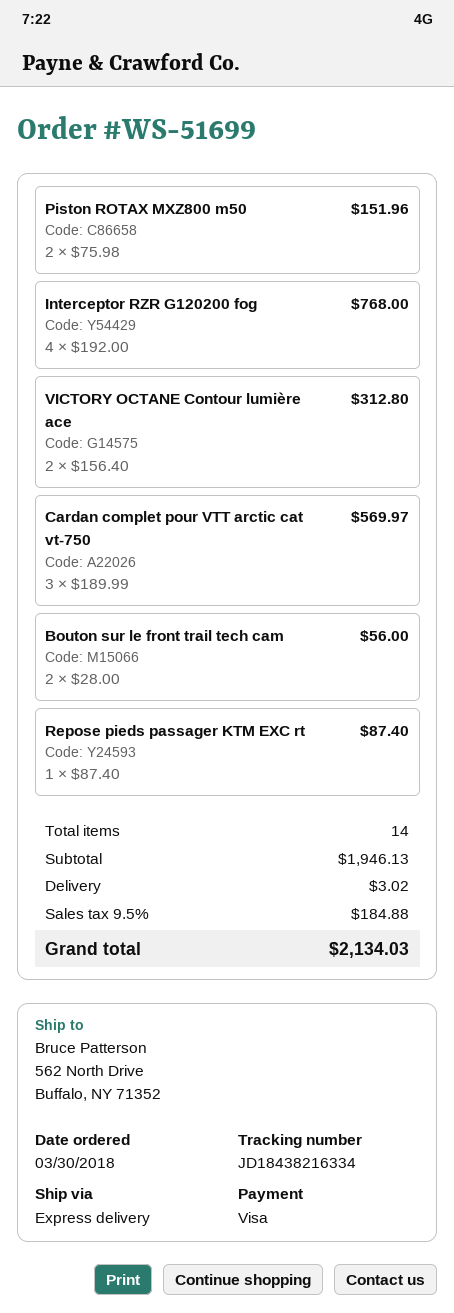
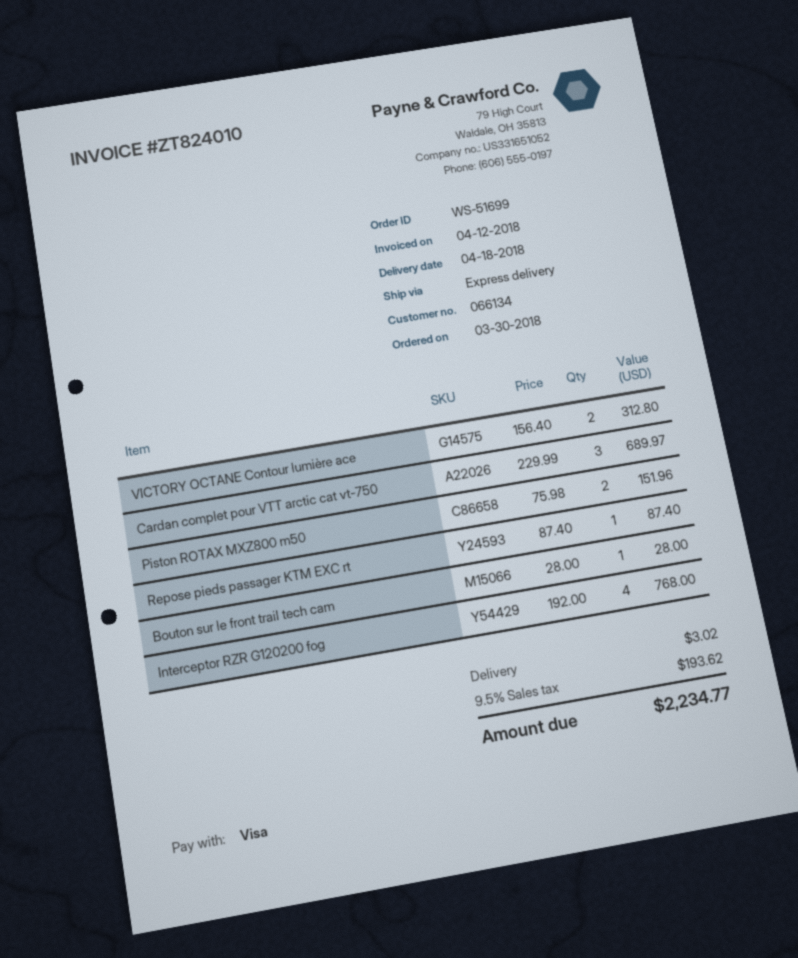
Cardan complet pour VTT arctic cat vt-750: 3 x 189.99 = 569.97 -> 3 x 229.99 = 689.97
Bouton sur le front trail tech cam: 2 x 28.00 = 56.00 -> 1 x 28.00 = 28.00
tax: 9.5% = 184.88 -> 9.5% = 193.62
total: 2134.03 -> 2234.77

